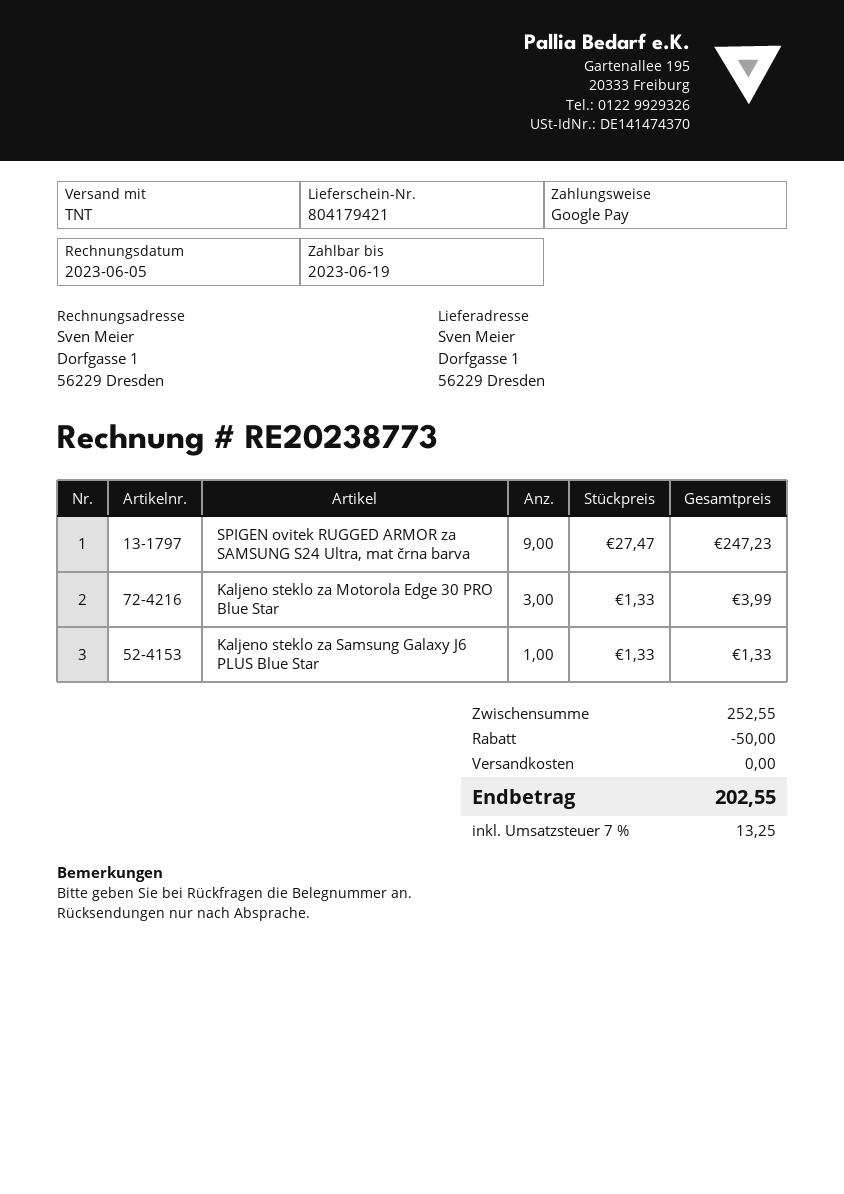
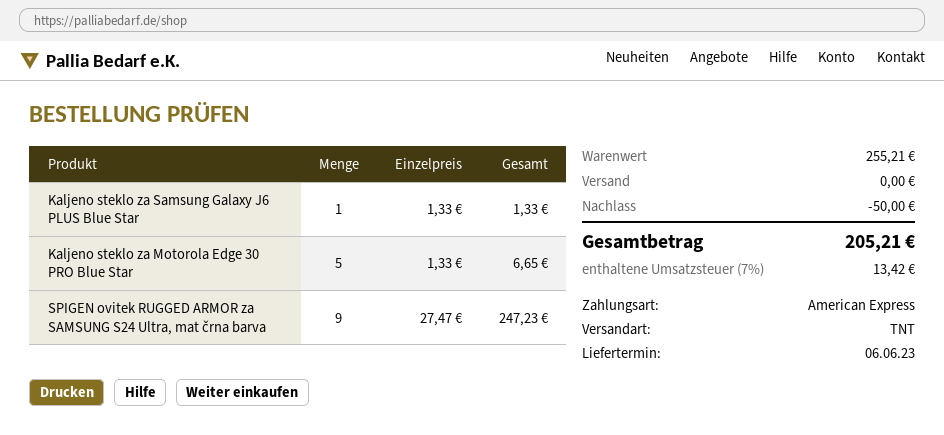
payment method: Google Pay -> American Express
Kaljeno steklo za Motorola Edge 30 PRO Blue Star: 3 x 1.33 = 3.99 -> 5 x 1.33 = 6.65
subtotal: 252.55 -> 255.21
tax: 7% = 13.25 -> 7% = 13.42
total: 202.55 -> 205.21

